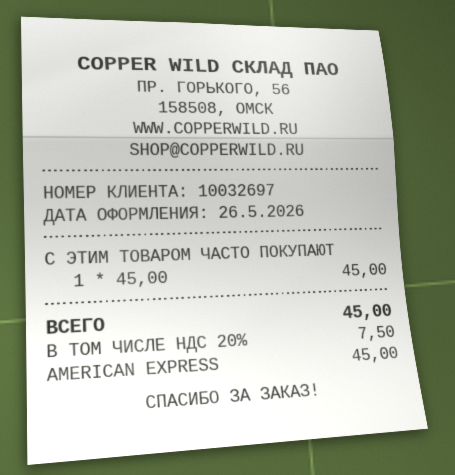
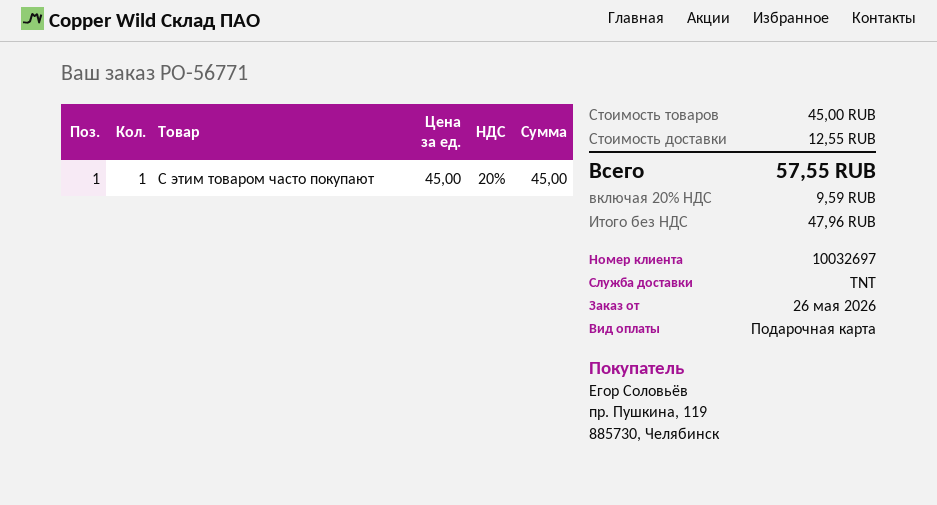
payment method: American Express -> gift card
shipping: none -> 12.55
tax: 20% = 7.50 -> 20% = 9.59
total: 45.00 -> 57.55

